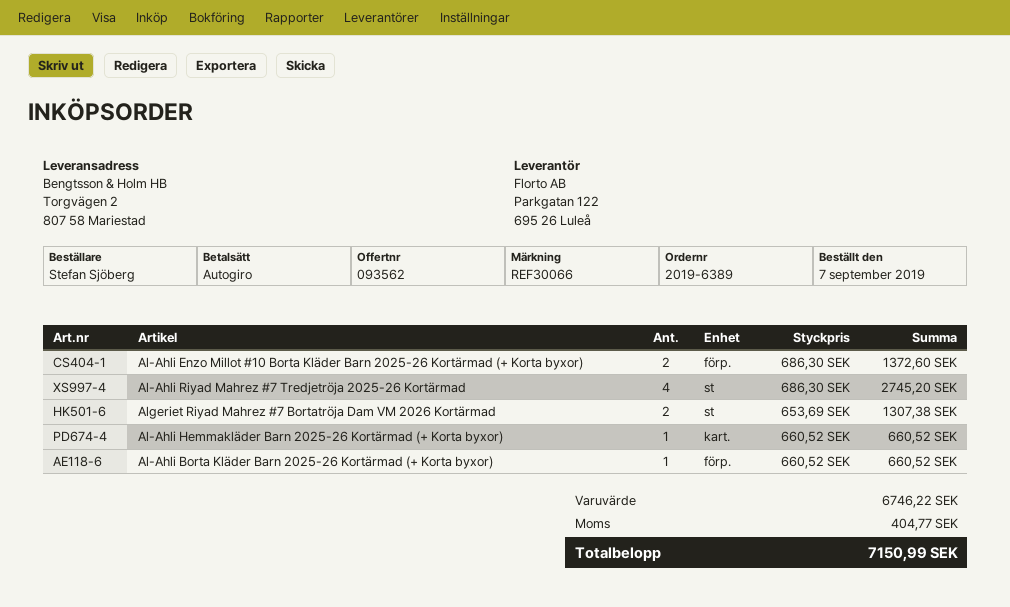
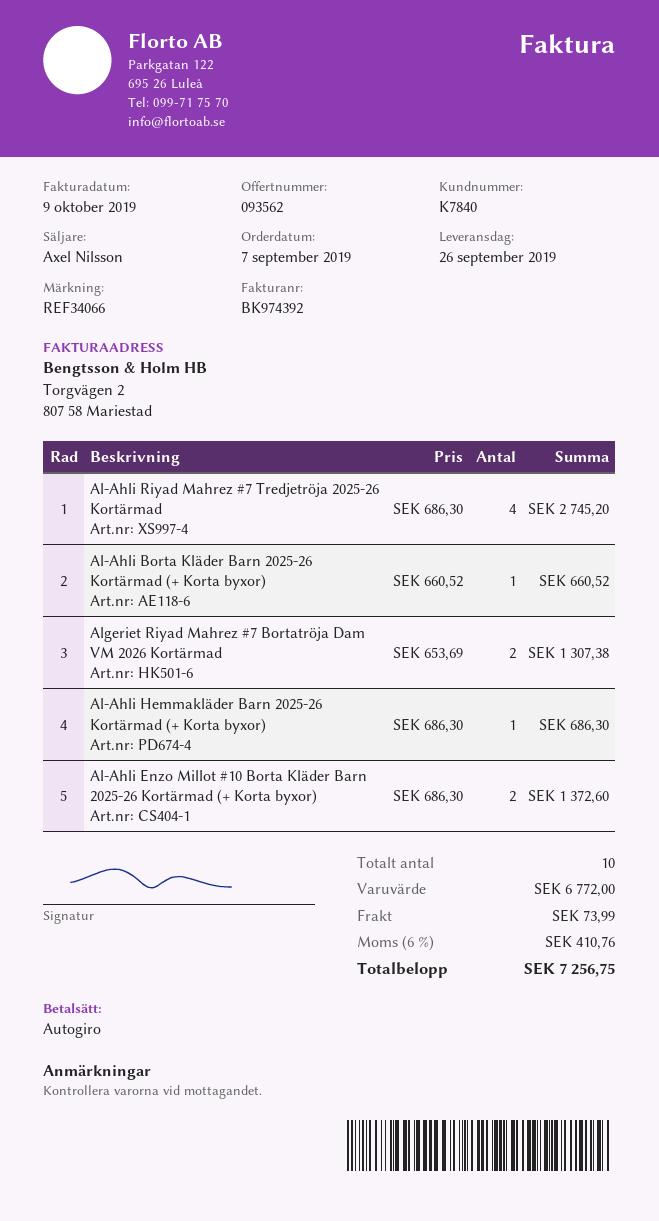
reference: REF30066 -> REF34066
Al-Ahli Hemmakläder Barn 2025-26 Kortärmad (+ Korta byxor): 1 x 660.52 = 660.52 -> 1 x 686.30 = 686.30
subtotal: 6746.22 -> 6772.00
shipping: none -> 73.99
tax: 404.77 -> 410.76
total: 7150.99 -> 7256.75

